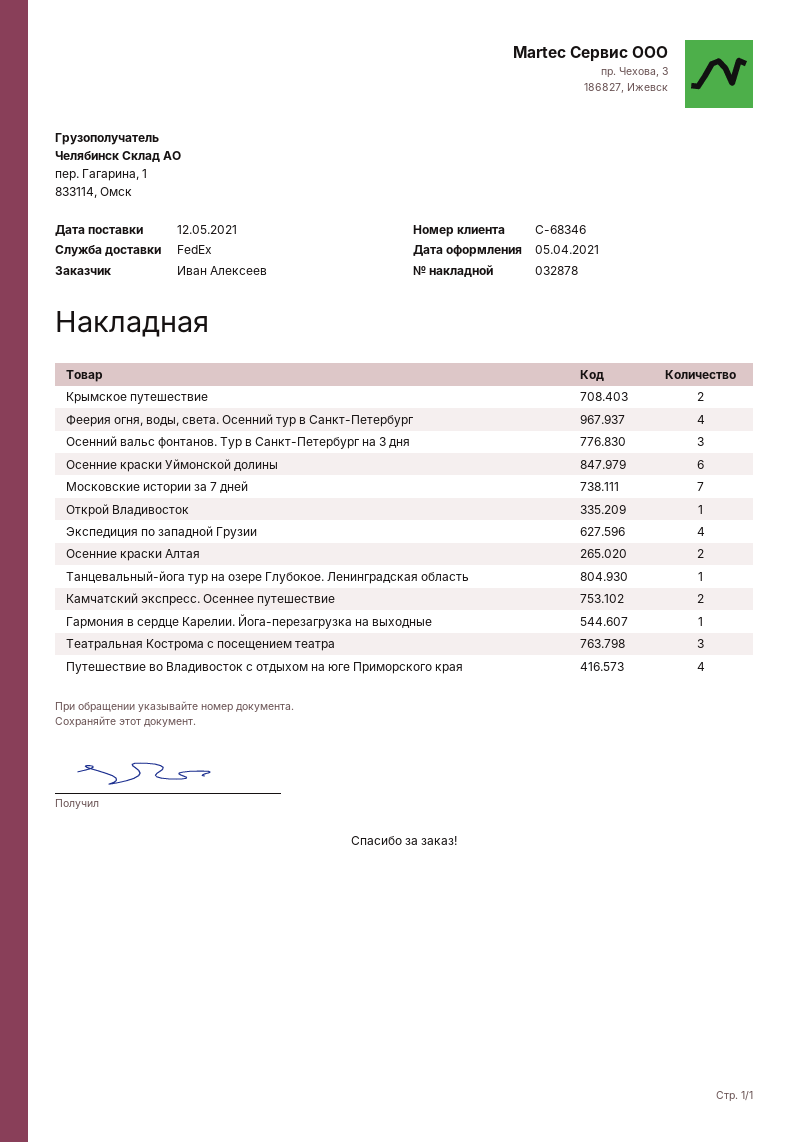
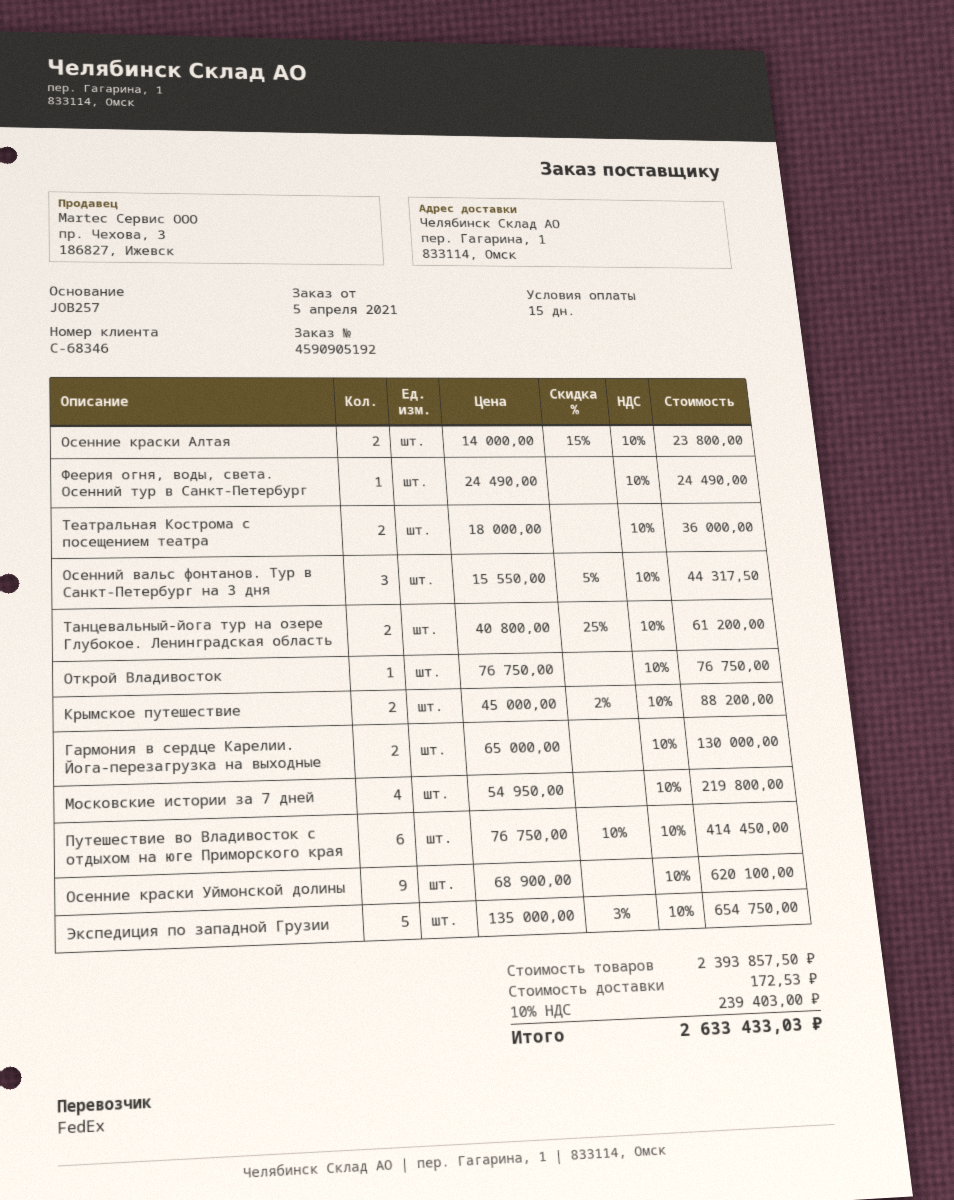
Феерия огня, воды, света. Осенний тур в Санкт-Петербург: 4 -> 1
Осенние краски Уймонской долины: 6 -> 9
Московские истории за 7 дней: 7 -> 4
Экспедиция по западной Грузии: 4 -> 5
Танцевальный-йога тур на озере Глубокое. Ленинградская область: 1 -> 2
Камчатский экспресс. Осеннее путешествие: 2 -> none
Гармония в сердце Карелии. Йога-перезагрузка на выходные: 1 -> 2
Театральная Кострома с посещением театра: 3 -> 2
Путешествие во Владивосток с отдыхом на юге Приморского края: 4 -> 6

